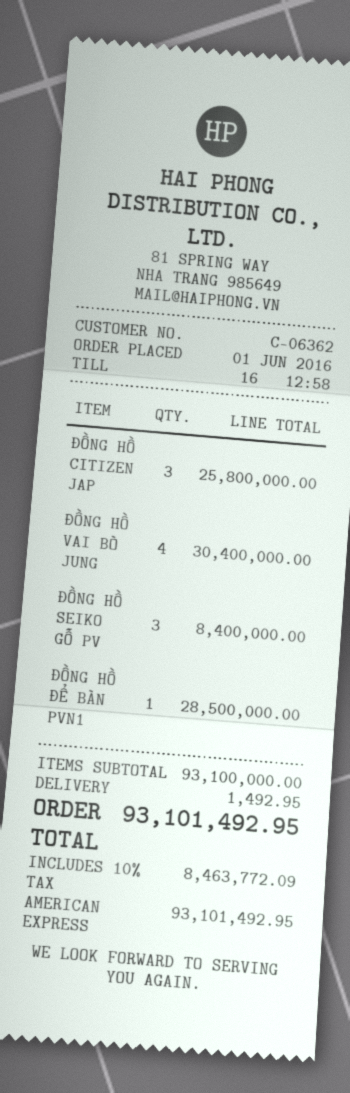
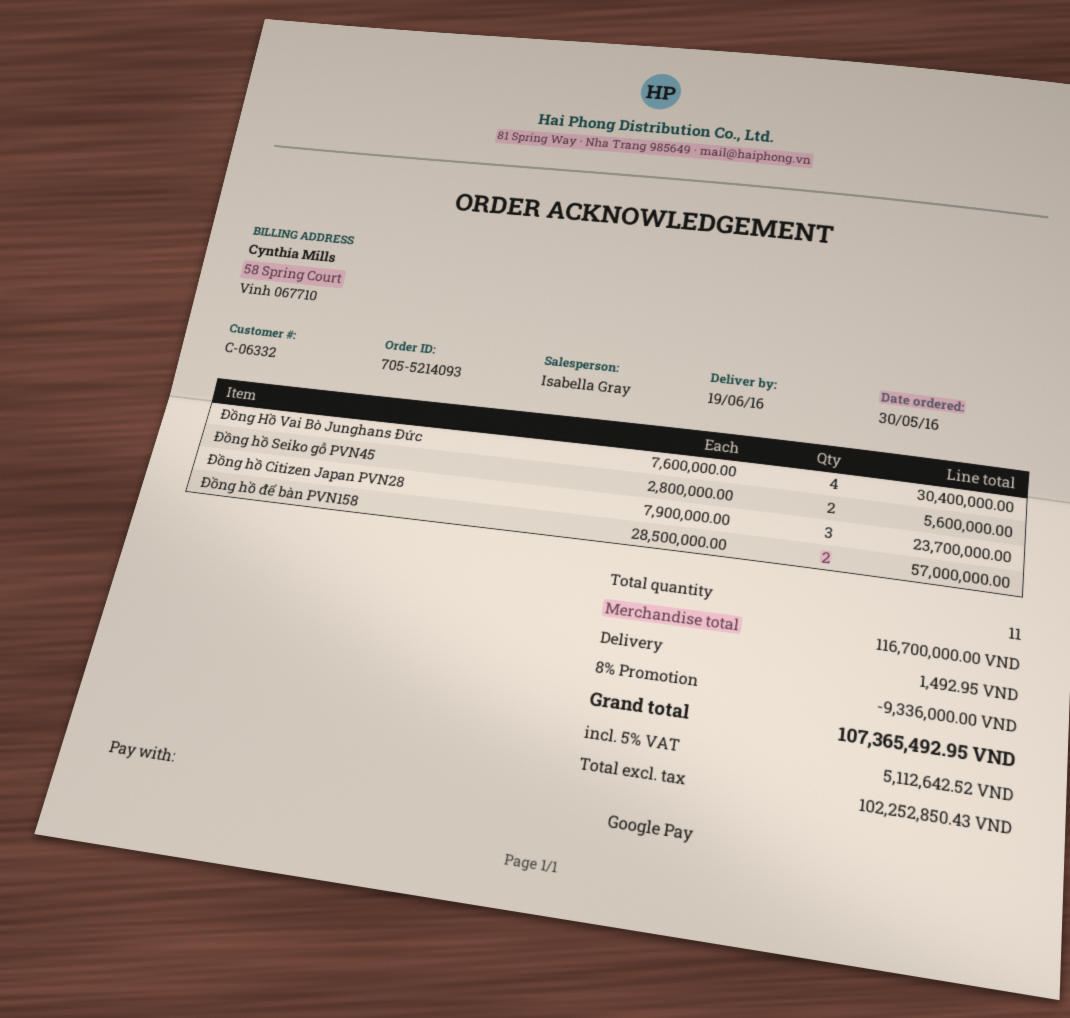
order date: 2016-06-01 -> 2016-05-30
customer number: C-06362 -> C-06332
payment method: American Express -> Google Pay
ĐỒNG HỒ CITIZEN JAP: 3 for 25800000.00 -> 3 for 23700000.00
ĐỒNG HỒ SEIKO GỖ PV: 3 for 8400000.00 -> 2 for 5600000.00
ĐỒNG HỒ ĐỂ BÀN PVN1: 1 for 28500000.00 -> 2 for 57000000.00
subtotal: 93100000.00 -> 116700000.00
discount: none -> 8% = 9336000.00
tax: 10% = 8463772.09 -> 5% = 5112642.52
total: 93101492.95 -> 107365492.95

